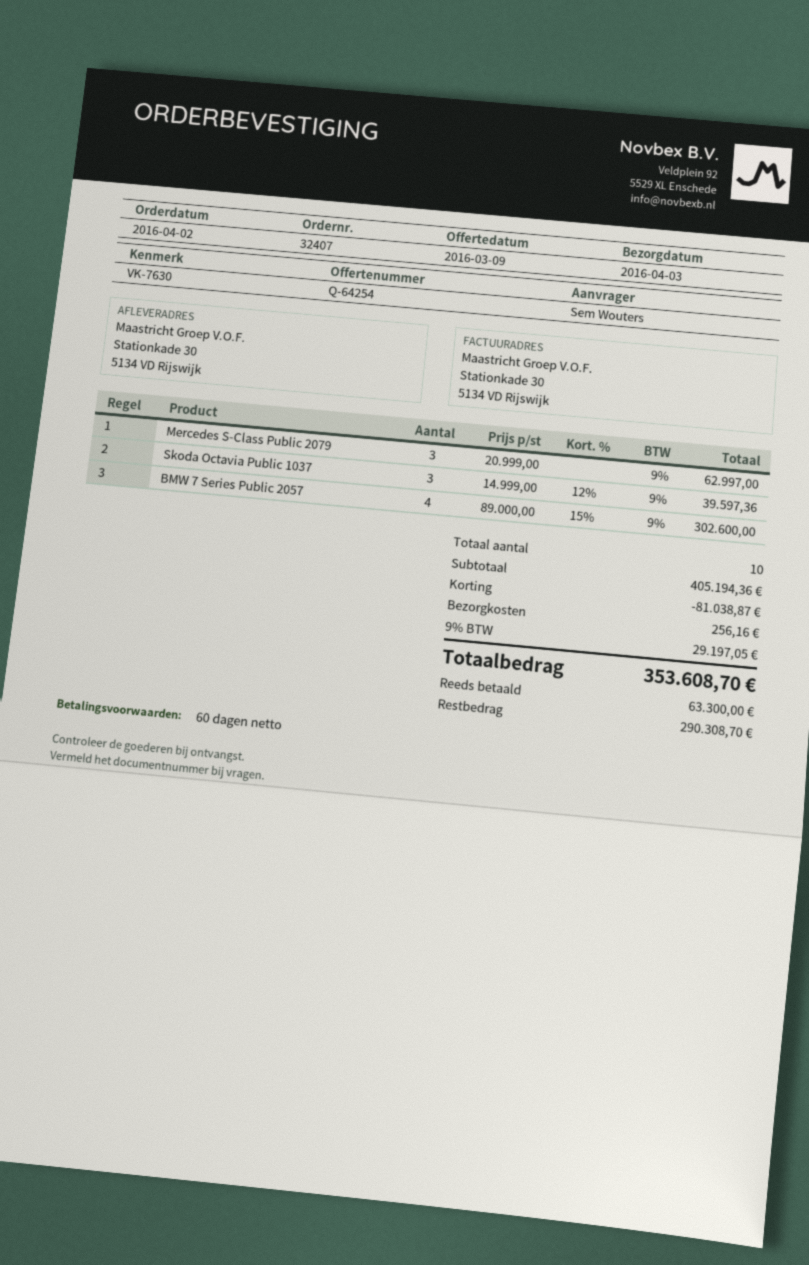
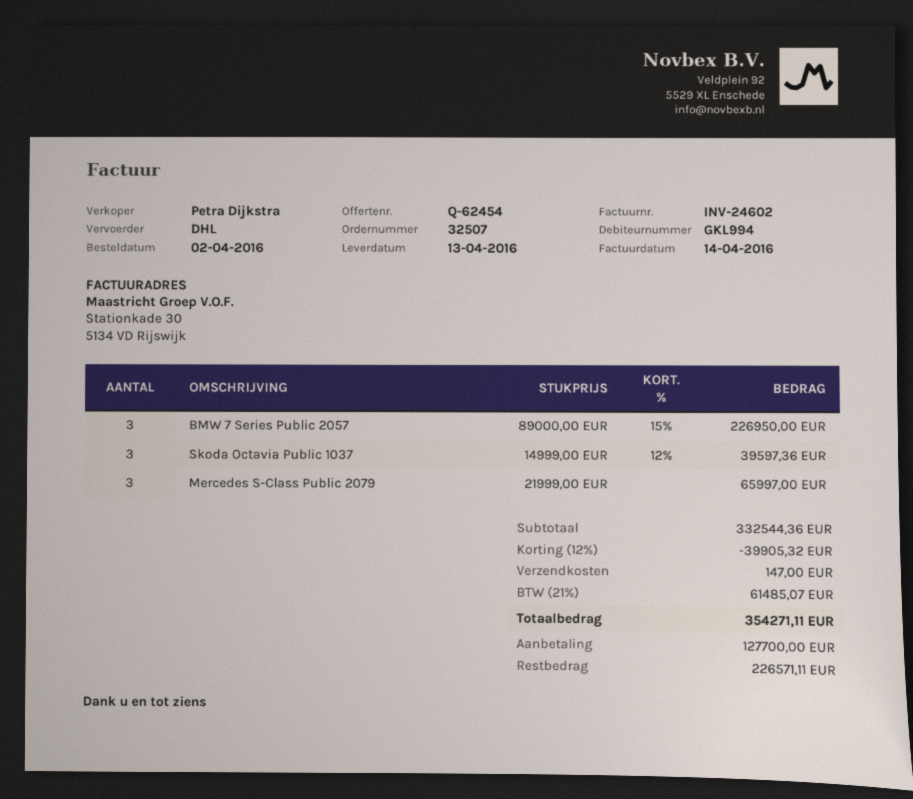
quote number: Q-64254 -> Q-62454
order number: 32407 -> 32507
delivery date: 2016-04-03 -> 2016-04-13
Mercedes S-Class Public 2079: 3 x 20999.00 = 62997.00 -> 3 x 21999.00 = 65997.00
BMW 7 Series Public 2057: 4 x 89000.00 - 15% = 302600.00 -> 3 x 89000.00 - 15% = 226950.00
subtotal: 405194.36 -> 332544.36
discount: 81038.87 -> 39905.32
shipping: 256.16 -> 147.00
tax: 9% = 29197.05 -> 21% = 61485.07
total: 353608.70 -> 354271.11
deposit: 63300.00 -> 127700.00
balance: 290308.70 -> 226571.11

